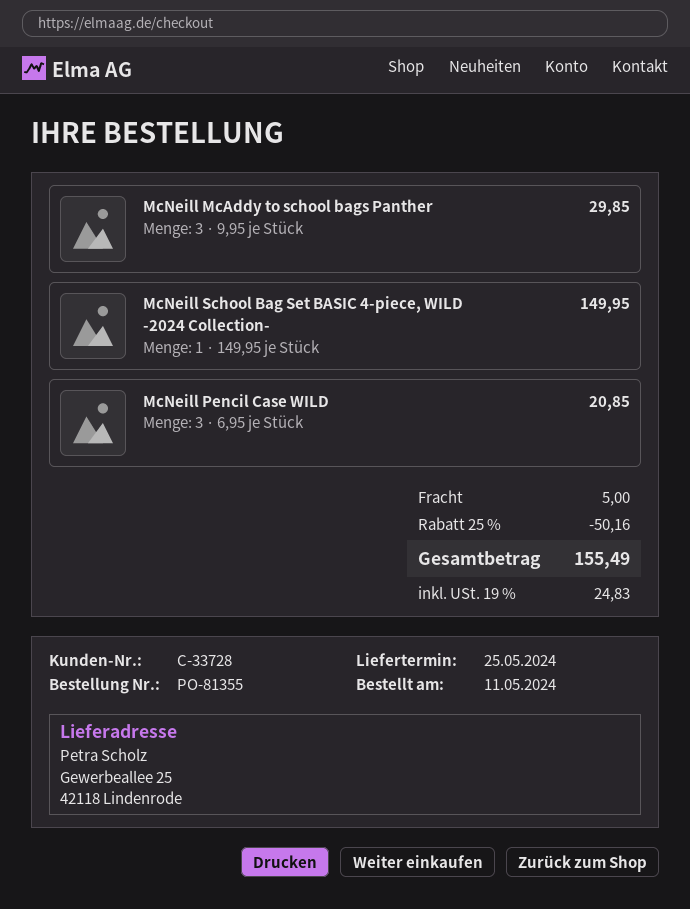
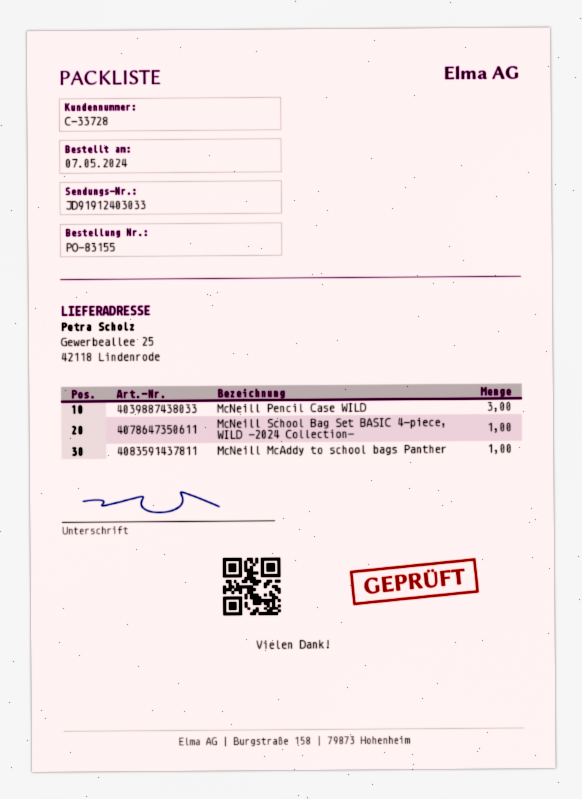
order number: PO-81355 -> PO-83155
order date: 2024-05-11 -> 2024-05-07
McNeill McAddy to school bags Panther: 3 -> 1

